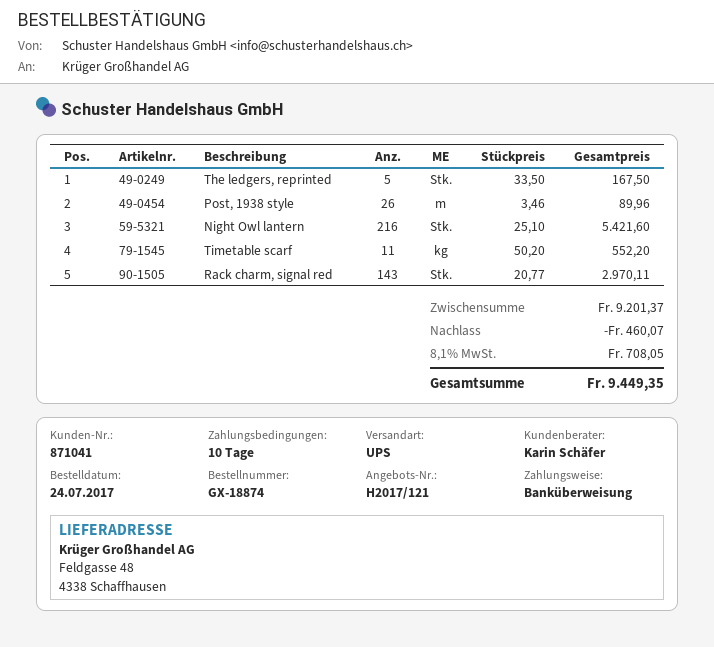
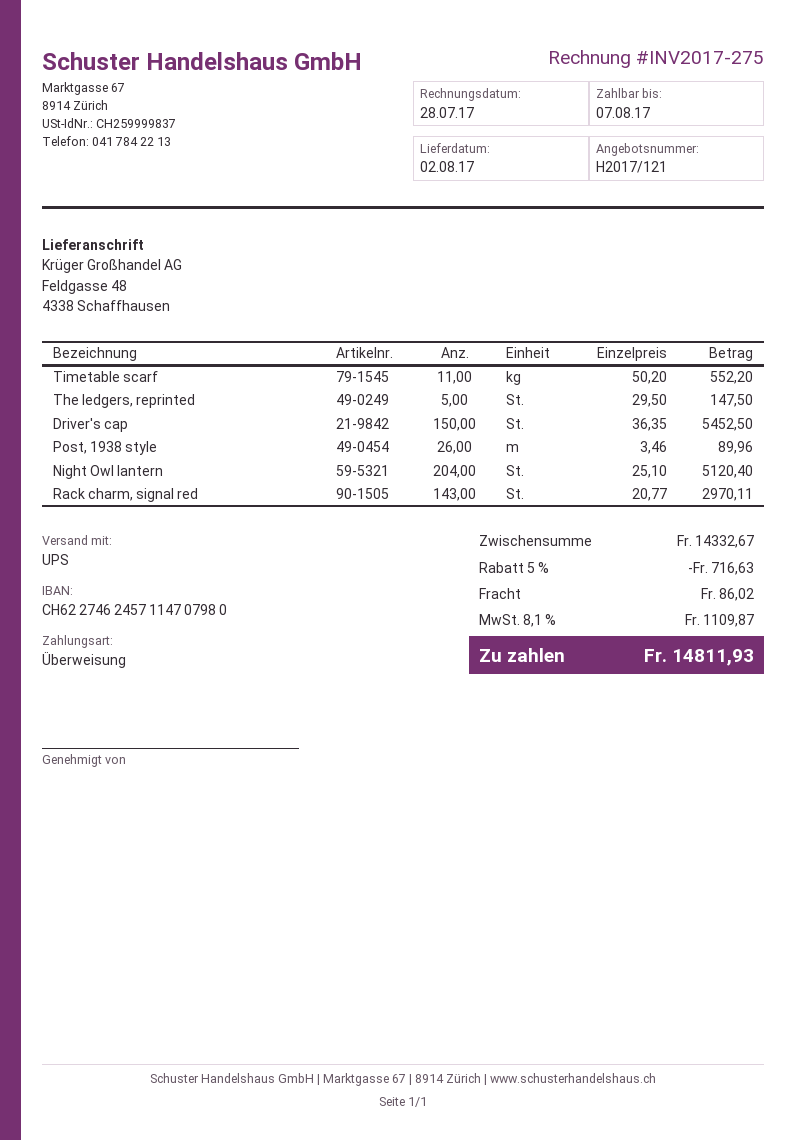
The ledgers, reprinted: 5 x 33.50 = 167.50 -> 5 x 29.50 = 147.50
Night Owl lantern: 216 x 25.10 = 5421.60 -> 204 x 25.10 = 5120.40
Driver's cap: none -> 150 x 36.35 = 5452.50
subtotal: 9201.37 -> 14332.67
discount: 460.07 -> 716.63
shipping: none -> 86.02
tax: 8.1% = 708.05 -> 8.1% = 1109.87
total: 9449.35 -> 14811.93

